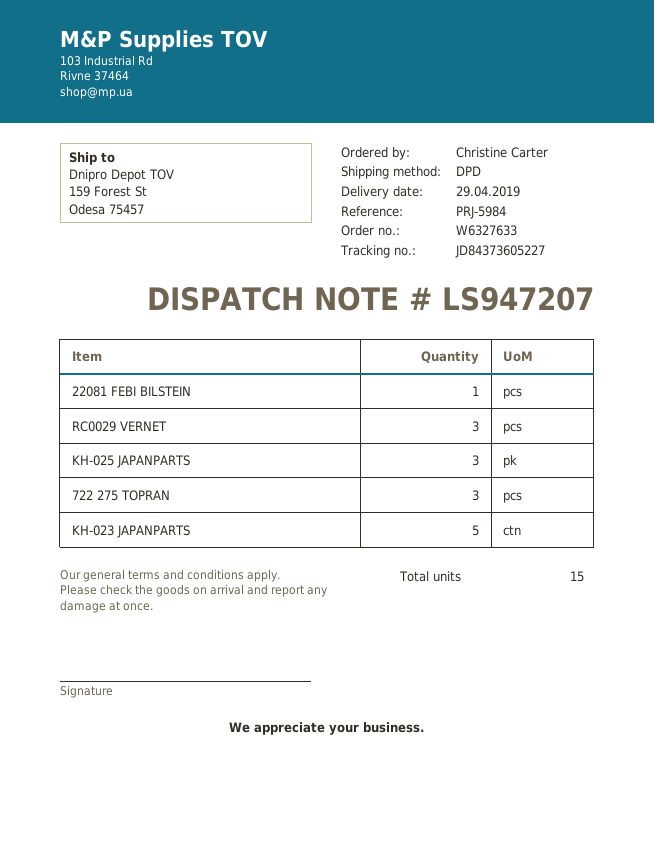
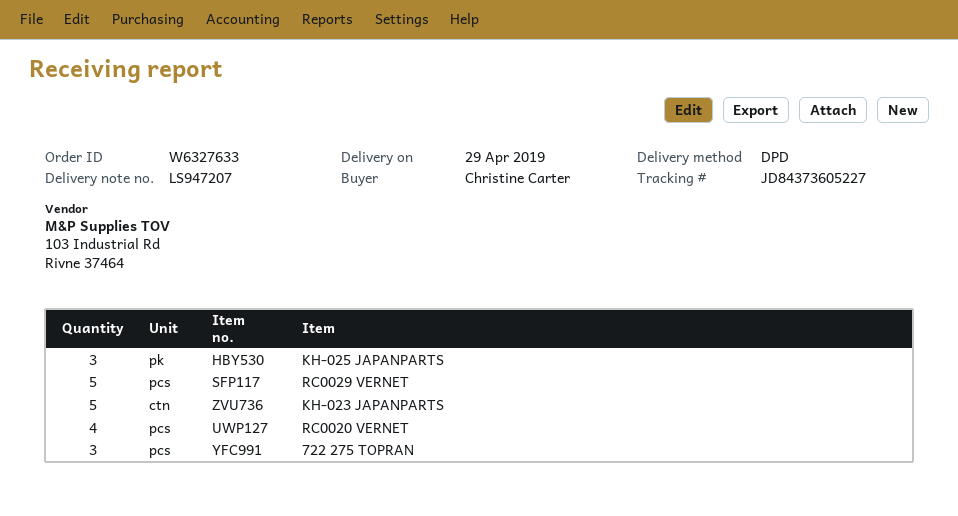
22081 FEBI BILSTEIN: 1 -> none
RC0029 VERNET: 3 -> 5
RC0020 VERNET: none -> 4

